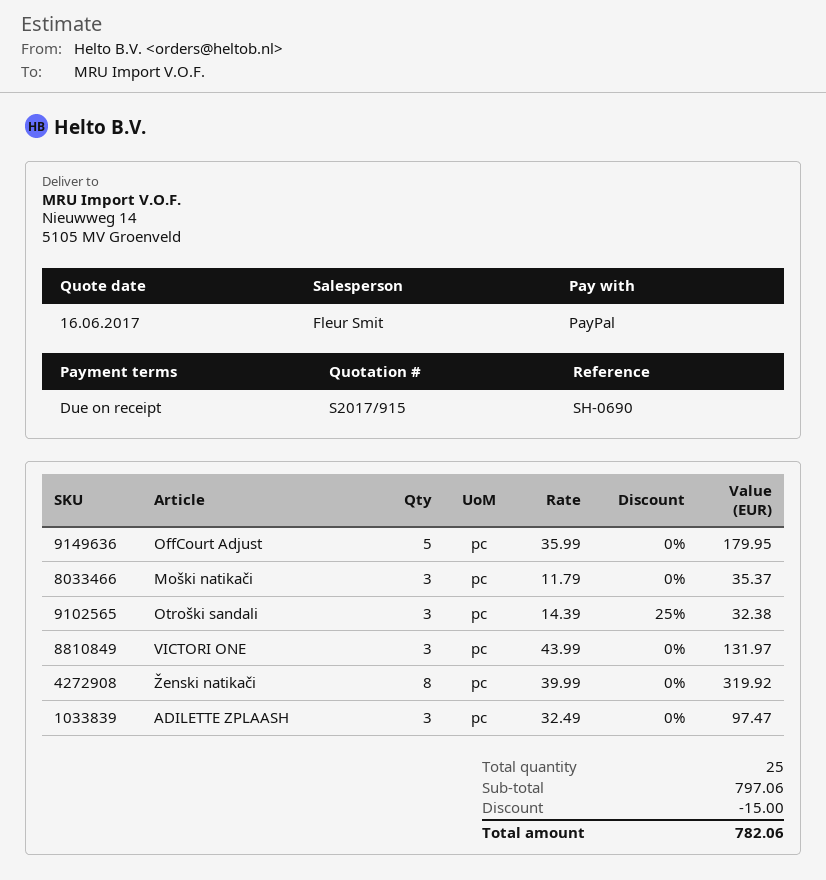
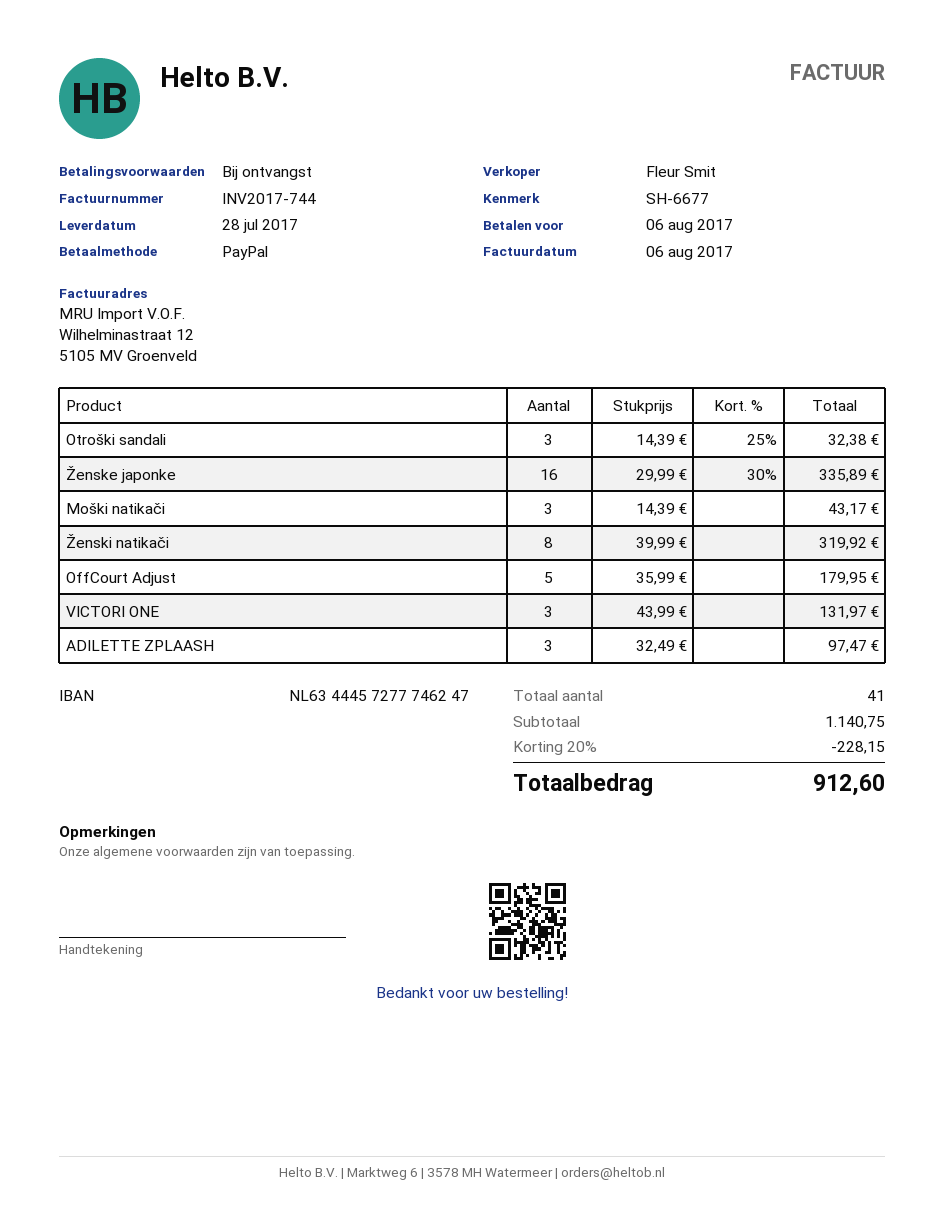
reference: SH-0690 -> SH-6677
Moški natikači: 3 x 11.79 = 35.37 -> 3 x 14.39 = 43.17
Ženske japonke: none -> 16 x 29.99 - 30% = 335.89
total quantity: 25 -> 41
subtotal: 797.06 -> 1140.75
discount: 15.00 -> 228.15
total: 782.06 -> 912.60

